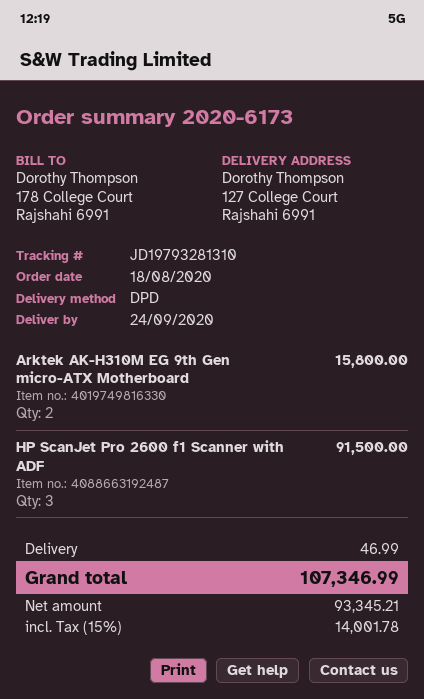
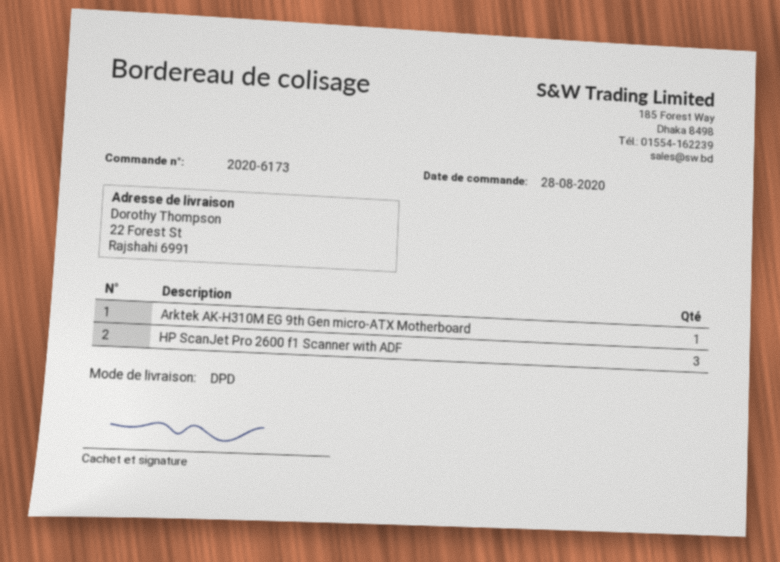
order date: 2020-08-18 -> 2020-08-28
ship to: 127 College Court, Rajshahi 6991 -> 22 Forest St, Rajshahi 6991
Arktek AK-H310M EG 9th Gen micro-ATX Motherboard: 2 -> 1

